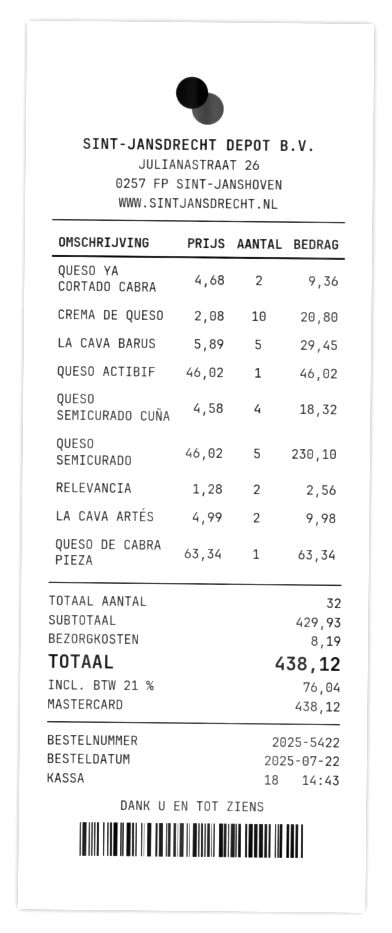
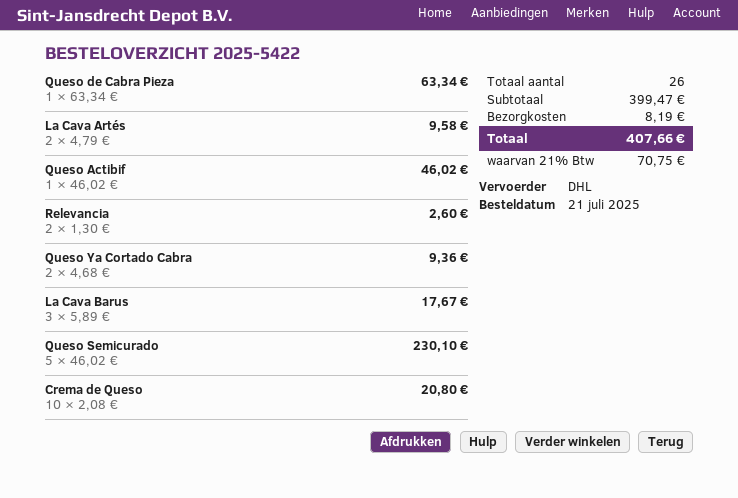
order date: 2025-07-22 -> 2025-07-21
LA CAVA BARUS: 5 x 5.89 = 29.45 -> 3 x 5.89 = 17.67
QUESO SEMICURADO CUÑA: 4 x 4.58 = 18.32 -> none
RELEVANCIA: 2 x 1.28 = 2.56 -> 2 x 1.30 = 2.60
LA CAVA ARTÉS: 2 x 4.99 = 9.98 -> 2 x 4.79 = 9.58
total quantity: 32 -> 26
subtotal: 429.93 -> 399.47
tax: 21% = 76.04 -> 21% = 70.75
total: 438.12 -> 407.66

